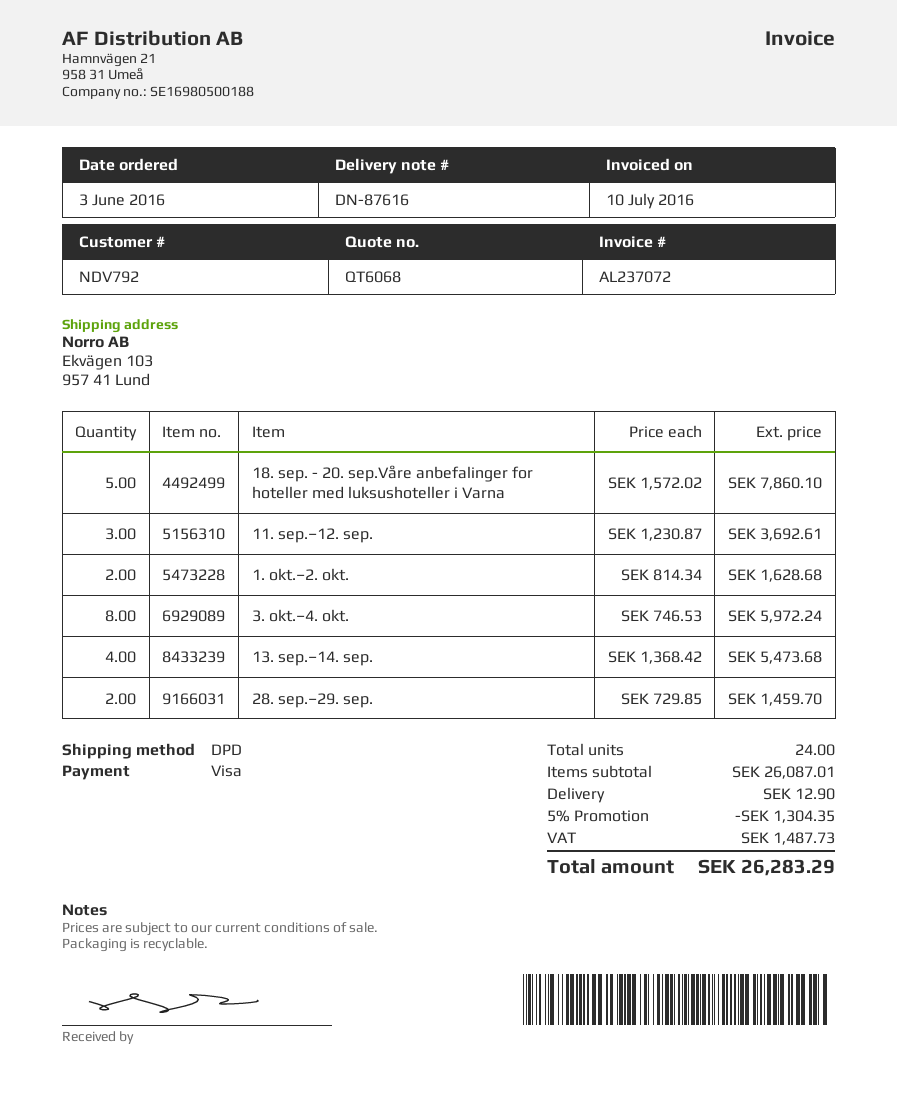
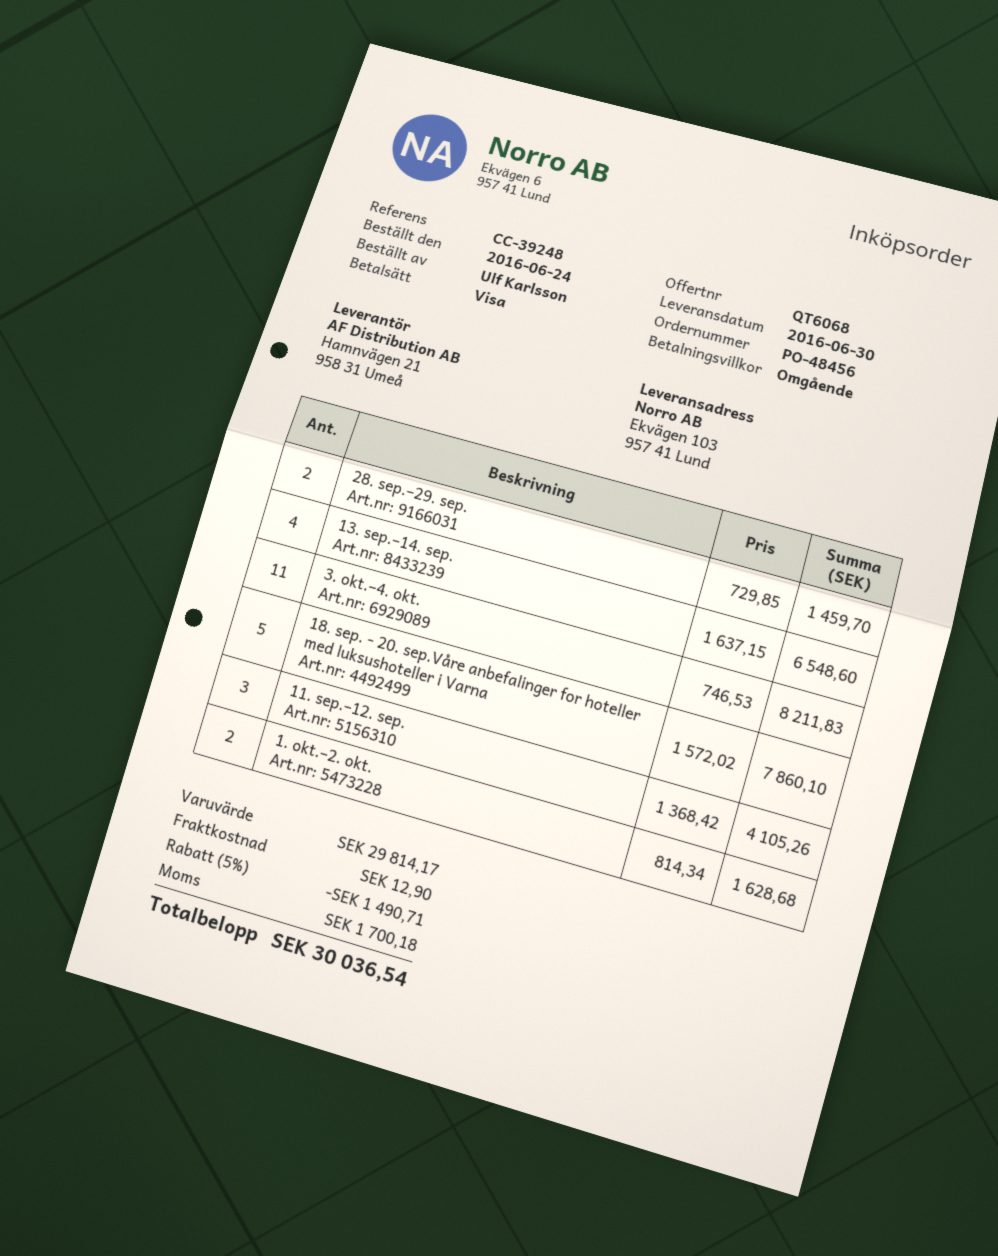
order date: 2016-06-03 -> 2016-06-24
11. sep.–12. sep.: 3 x 1230.87 = 3692.61 -> 3 x 1368.42 = 4105.26
3. okt.–4. okt.: 8 x 746.53 = 5972.24 -> 11 x 746.53 = 8211.83
13. sep.–14. sep.: 4 x 1368.42 = 5473.68 -> 4 x 1637.15 = 6548.60
subtotal: 26087.01 -> 29814.17
discount: 5% = 1304.35 -> 5% = 1490.71
tax: 1487.73 -> 1700.18
total: 26283.29 -> 30036.54

